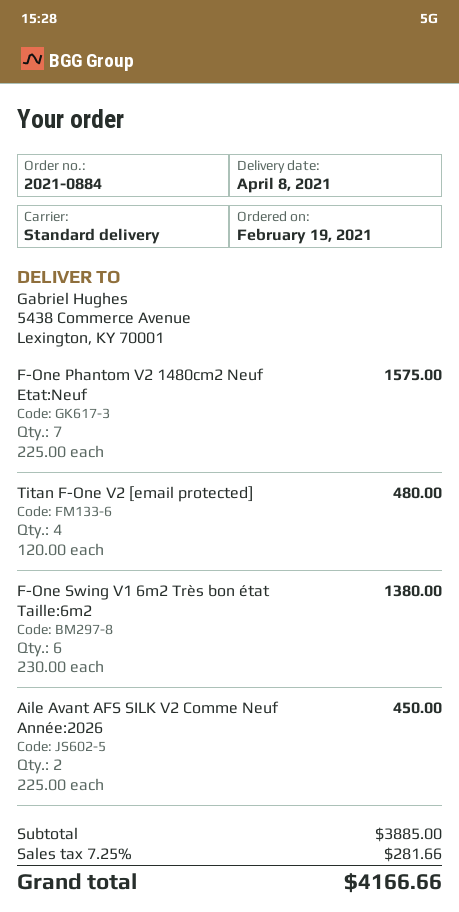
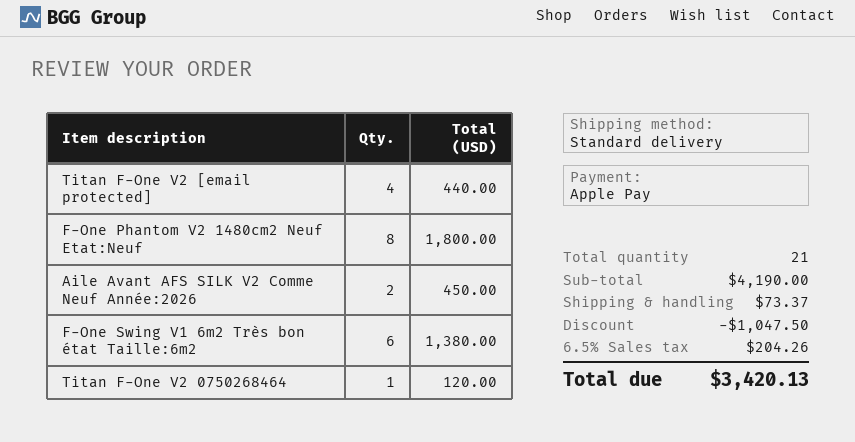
F-One Phantom V2 1480cm2 Neuf Etat:Neuf: 7 for 1575.00 -> 8 for 1800.00
Titan F-One V2 [email protected]: 4 for 480.00 -> 4 for 440.00
Titan F-One V2 0750268464: none -> 1 for 120.00
subtotal: 3885.00 -> 4190.00
discount: none -> 1047.50
shipping: none -> 73.37
tax: 7.25% = 281.66 -> 6.5% = 204.26
total: 4166.66 -> 3420.13

